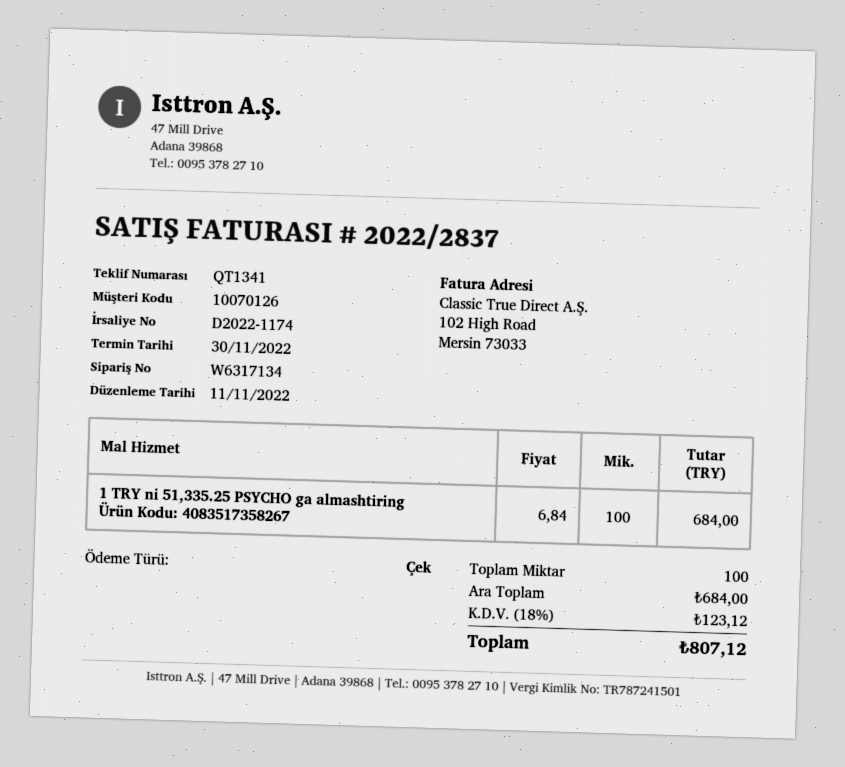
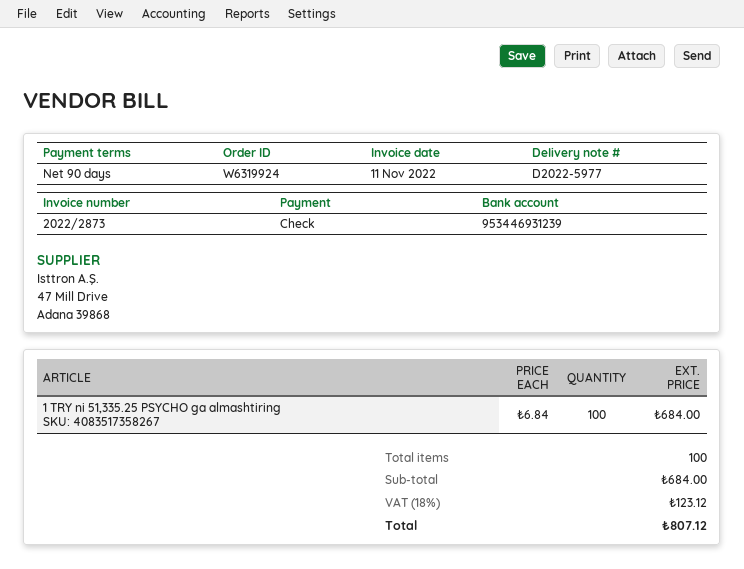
order number: W6317134 -> W6319924
delivery note number: D2022-1174 -> D2022-5977
invoice number: 2022/2837 -> 2022/2873

